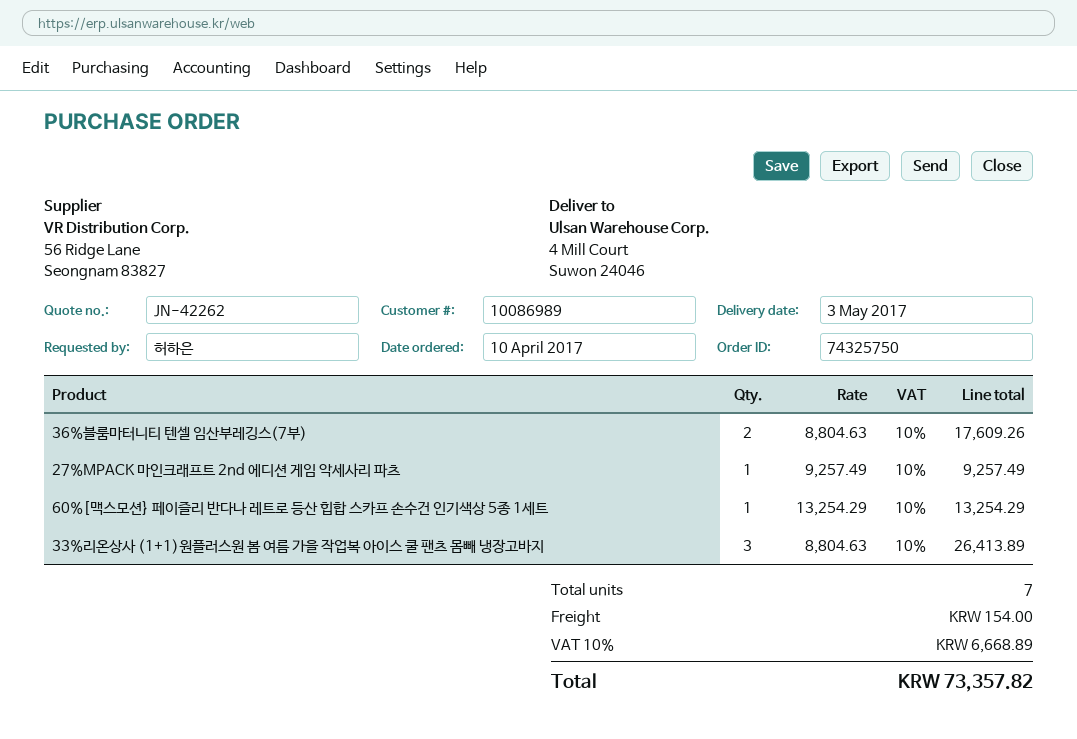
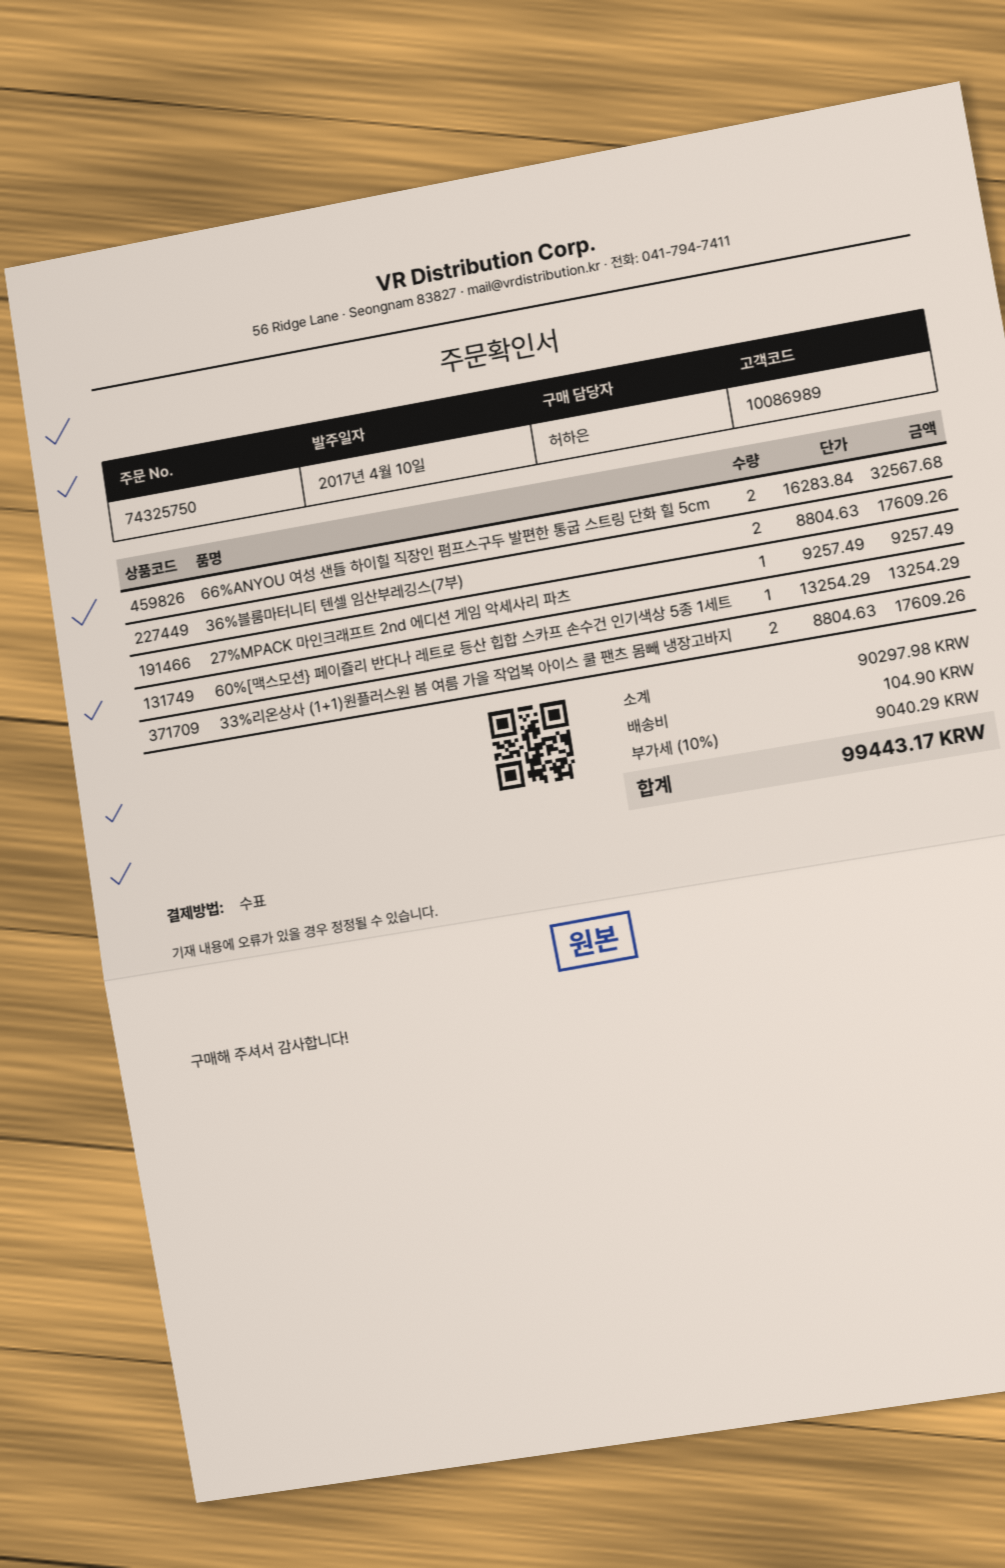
33%리온상사 (1+1)원플러스원 봄 여름 가을 작업복 아이스 쿨 팬츠 몸빼 냉장고바지: 3 x 8804.63 = 26413.89 -> 2 x 8804.63 = 17609.26
66%ANYOU 여성 샌들 하이힐 직장인 펌프스구두 발편한 통굽 스트링 단화 힐 5cm: none -> 2 x 16283.84 = 32567.68
shipping: 154.00 -> 104.90
tax: 10% = 6668.89 -> 10% = 9040.29
total: 73357.82 -> 99443.17

